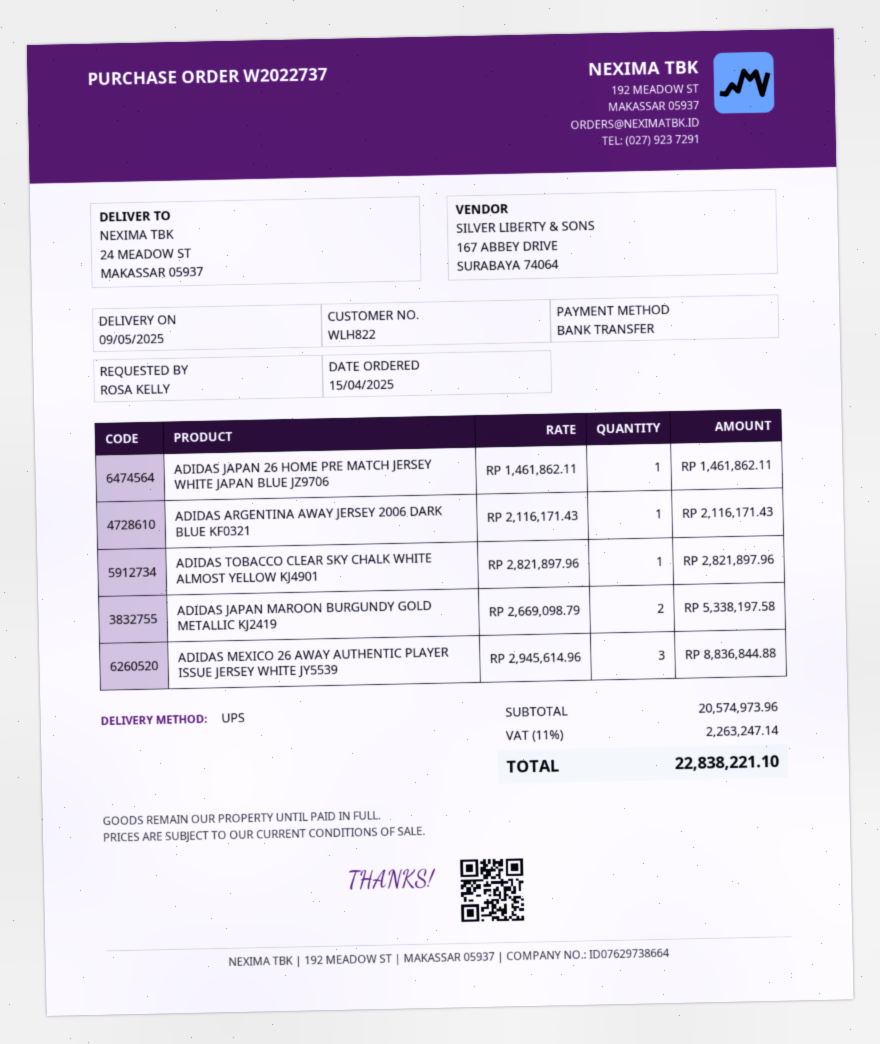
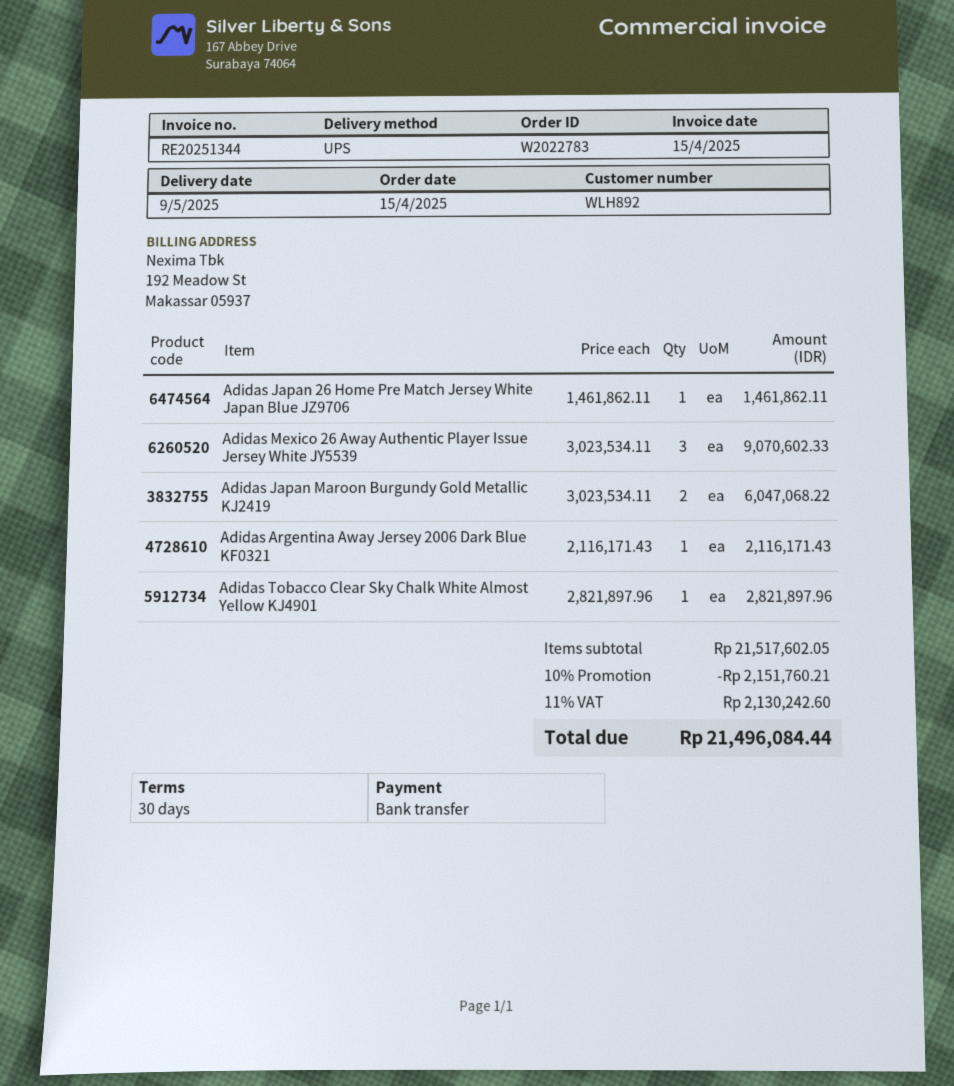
order number: W2022737 -> W2022783
customer number: WLH822 -> WLH892
ADIDAS JAPAN MAROON BURGUNDY GOLD METALLIC KJ2419: 2 x 2669098.79 = 5338197.58 -> 2 x 3023534.11 = 6047068.22
ADIDAS MEXICO 26 AWAY AUTHENTIC PLAYER ISSUE JERSEY WHITE JY5539: 3 x 2945614.96 = 8836844.88 -> 3 x 3023534.11 = 9070602.33
subtotal: 20574973.96 -> 21517602.05
discount: none -> 10% = 2151760.21
tax: 11% = 2263247.14 -> 11% = 2130242.60
total: 22838221.10 -> 21496084.44

